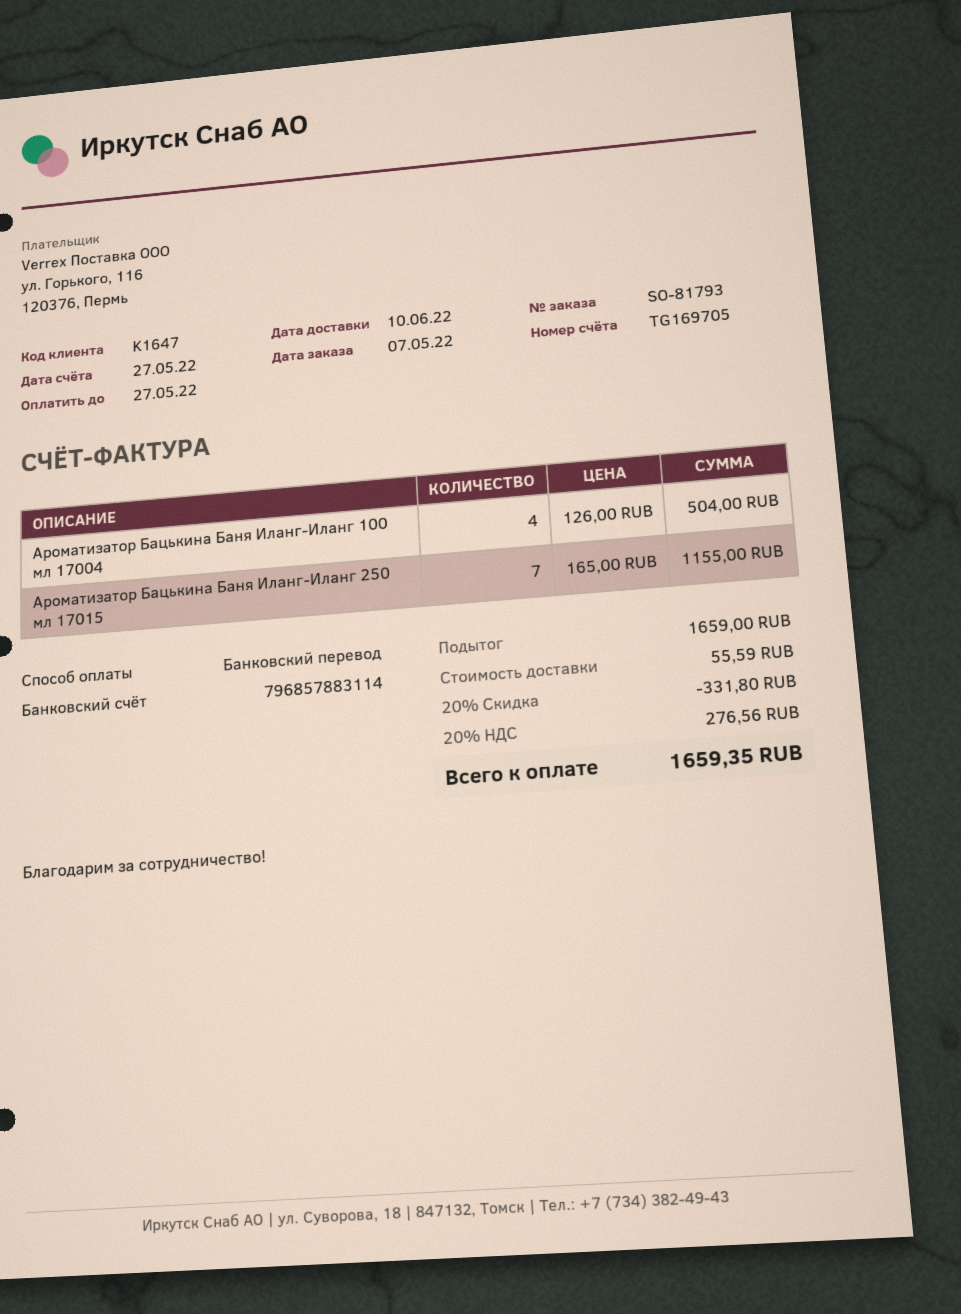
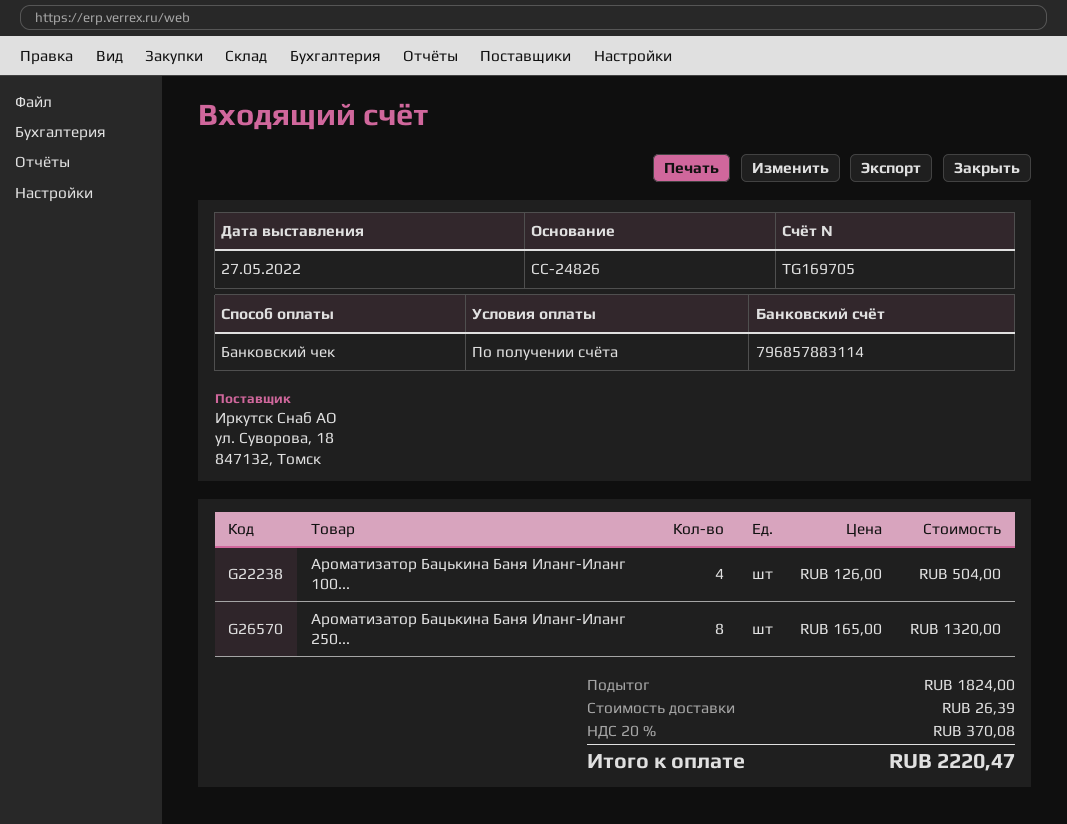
payment method: bank transfer -> cheque
Ароматизатор Бацькина Баня Иланг-Иланг 250 мл 17015: 7 x 165.00 = 1155.00 -> 8 x 165.00 = 1320.00
subtotal: 1659.00 -> 1824.00
discount: 20% = 331.80 -> none
shipping: 55.59 -> 26.39
tax: 20% = 276.56 -> 20% = 370.08
total: 1659.35 -> 2220.47

